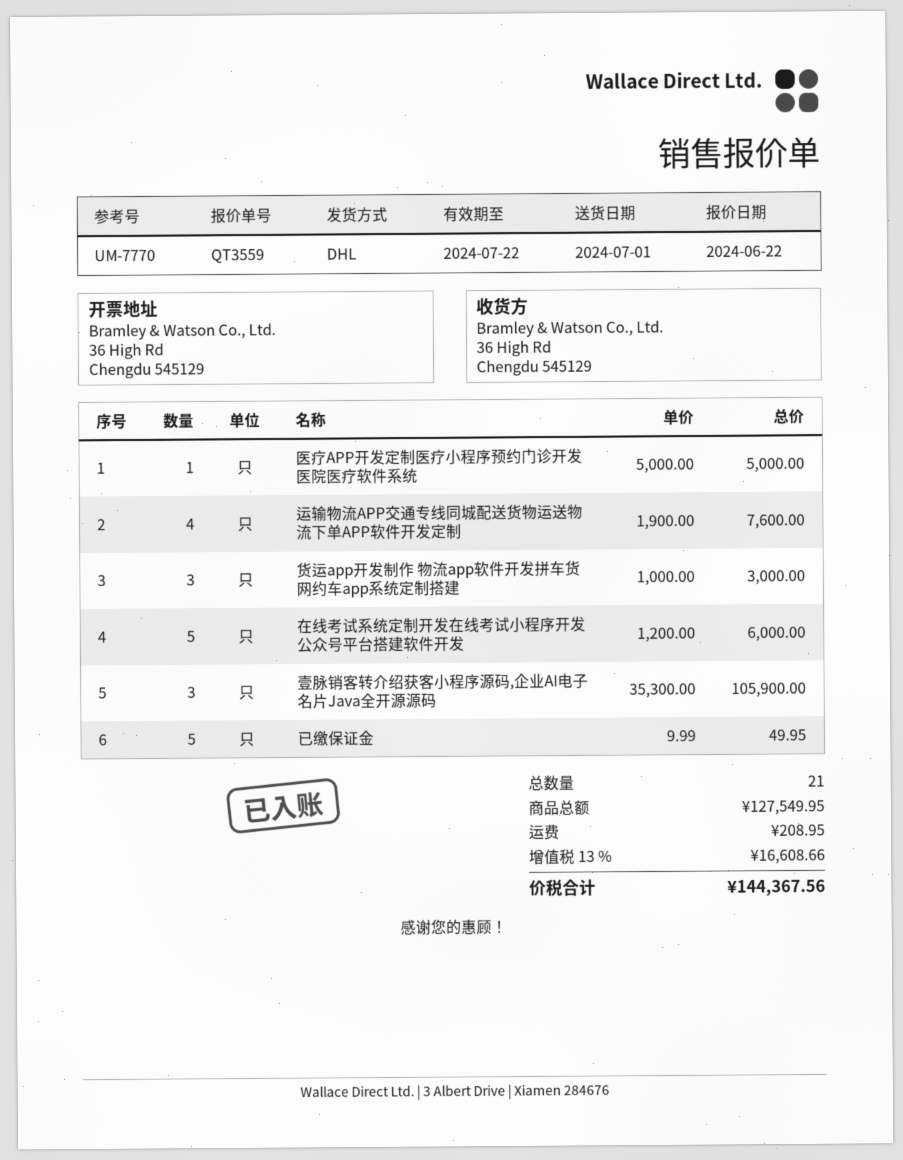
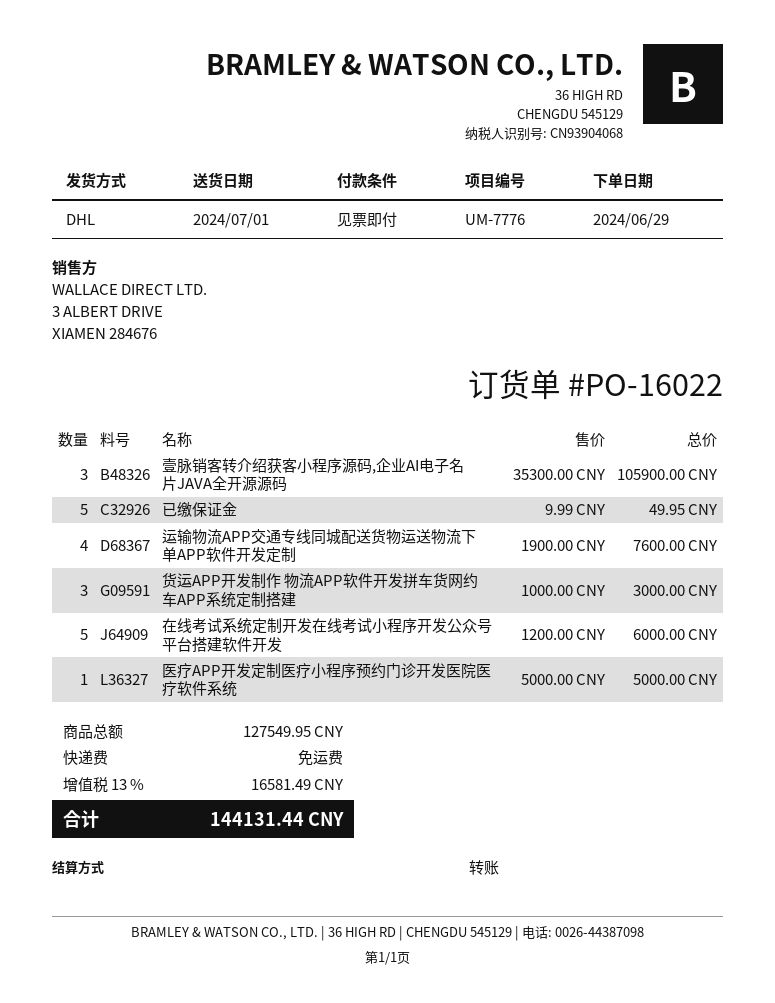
reference: UM-7770 -> UM-7776
shipping: 208.95 -> 0.00
tax: 13% = 16608.66 -> 13% = 16581.49
total: 144367.56 -> 144131.44

